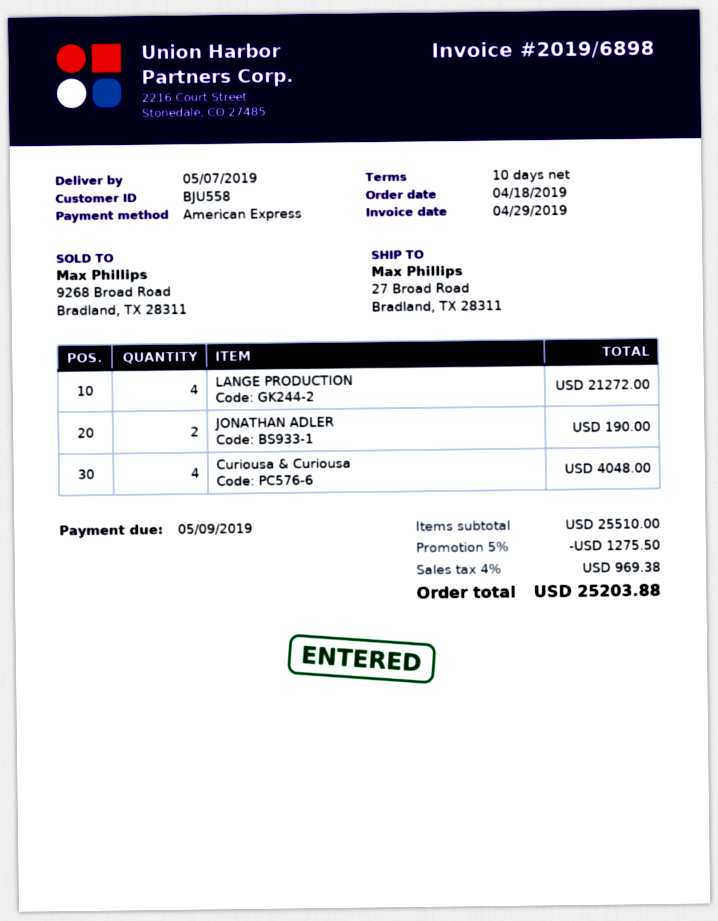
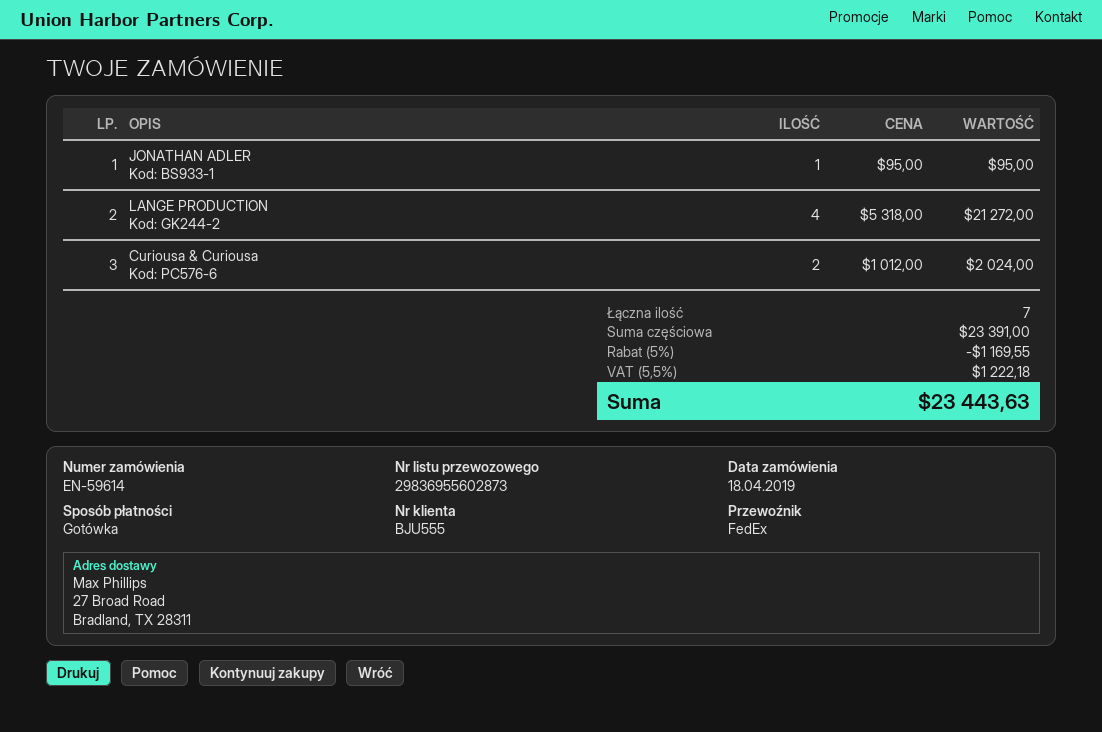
customer number: BJU558 -> BJU555
payment method: American Express -> cash
JONATHAN ADLER: 2 for 190.00 -> 1 for 95.00
Curiousa & Curiousa: 4 for 4048.00 -> 2 for 2024.00
subtotal: 25510.00 -> 23391.00
discount: 5% = 1275.50 -> 5% = 1169.55
tax: 4% = 969.38 -> 5.5% = 1222.18
total: 25203.88 -> 23443.63

